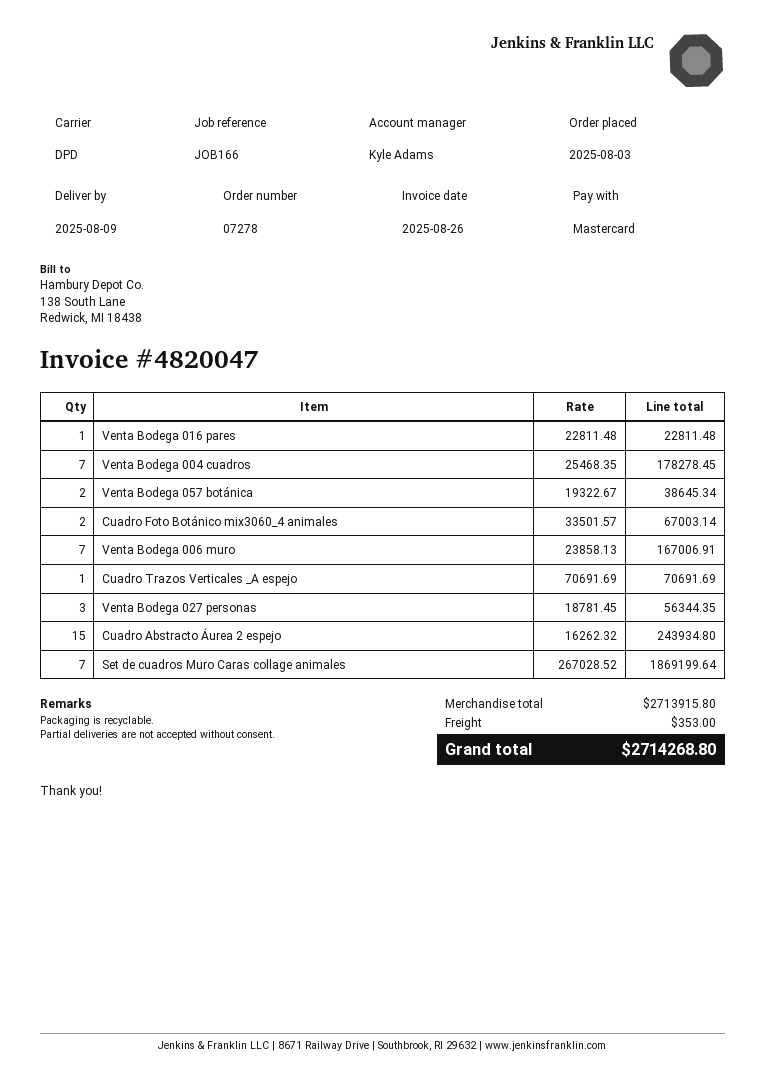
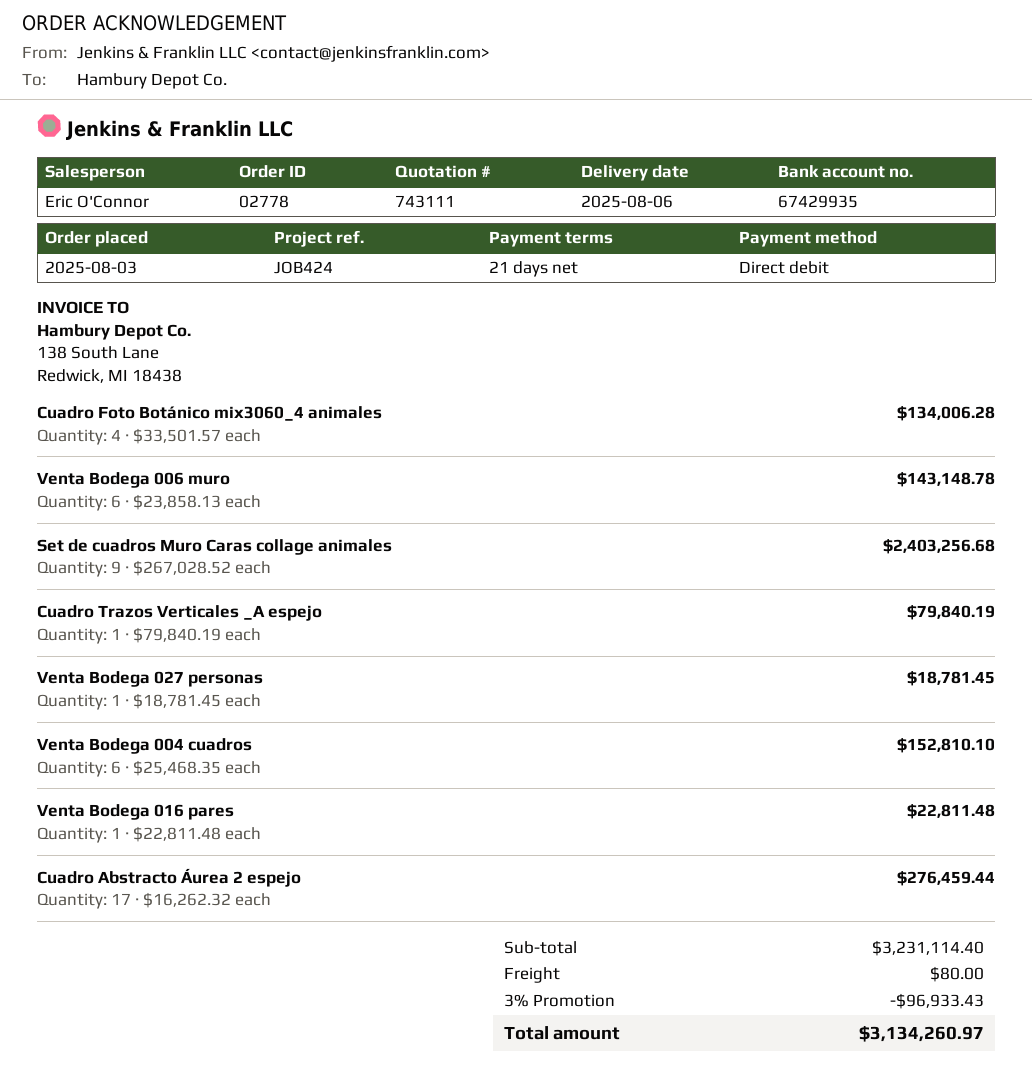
order number: 07278 -> 02778
delivery date: 2025-08-09 -> 2025-08-06
reference: JOB166 -> JOB424
sales rep: Kyle Adams -> Eric O'Connor
payment method: Mastercard -> direct debit
Venta Bodega 004 cuadros: 7 x 25468.35 = 178278.45 -> 6 x 25468.35 = 152810.10
Venta Bodega 057 botánica: 2 x 19322.67 = 38645.34 -> none
Cuadro Foto Botánico mix3060_4 animales: 2 x 33501.57 = 67003.14 -> 4 x 33501.57 = 134006.28
Venta Bodega 006 muro: 7 x 23858.13 = 167006.91 -> 6 x 23858.13 = 143148.78
Cuadro Trazos Verticales _A espejo: 1 x 70691.69 = 70691.69 -> 1 x 79840.19 = 79840.19
Venta Bodega 027 personas: 3 x 18781.45 = 56344.35 -> 1 x 18781.45 = 18781.45
Cuadro Abstracto Áurea 2 espejo: 15 x 16262.32 = 243934.80 -> 17 x 16262.32 = 276459.44
Set de cuadros Muro Caras collage animales: 7 x 267028.52 = 1869199.64 -> 9 x 267028.52 = 2403256.68
subtotal: 2713915.80 -> 3231114.40
discount: none -> 3% = 96933.43
shipping: 353.00 -> 80.00
total: 2714268.80 -> 3134260.97

